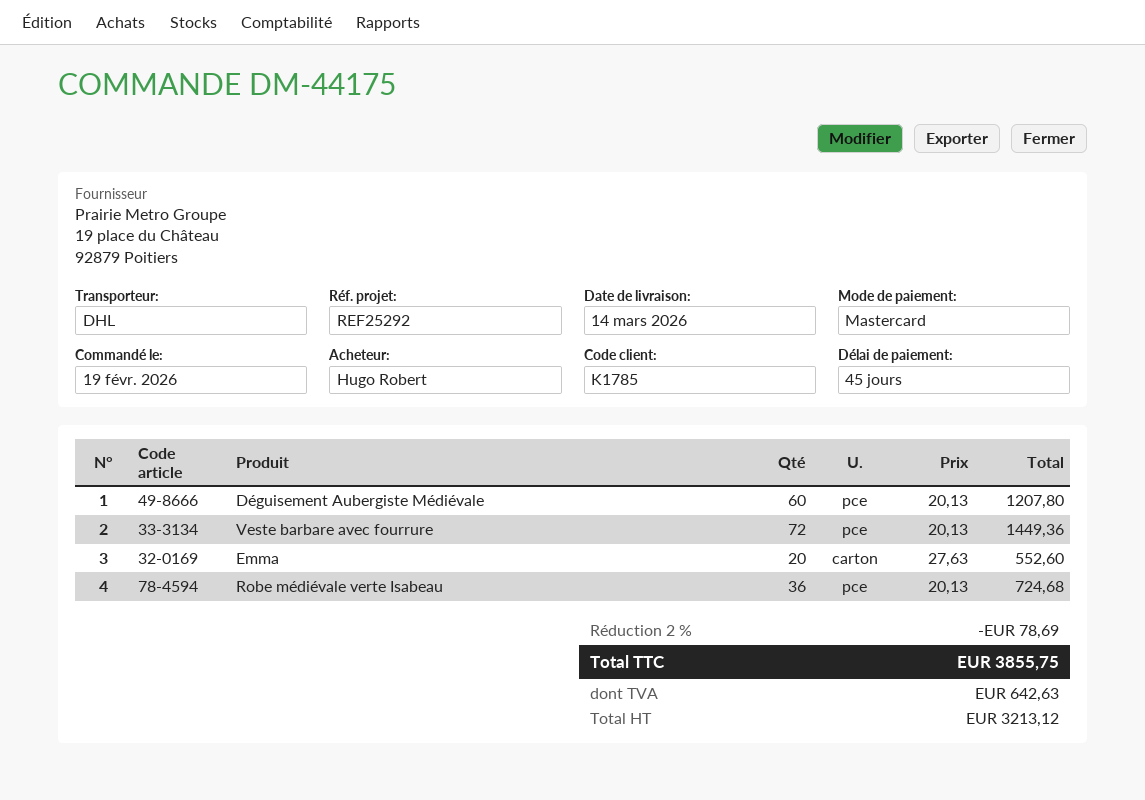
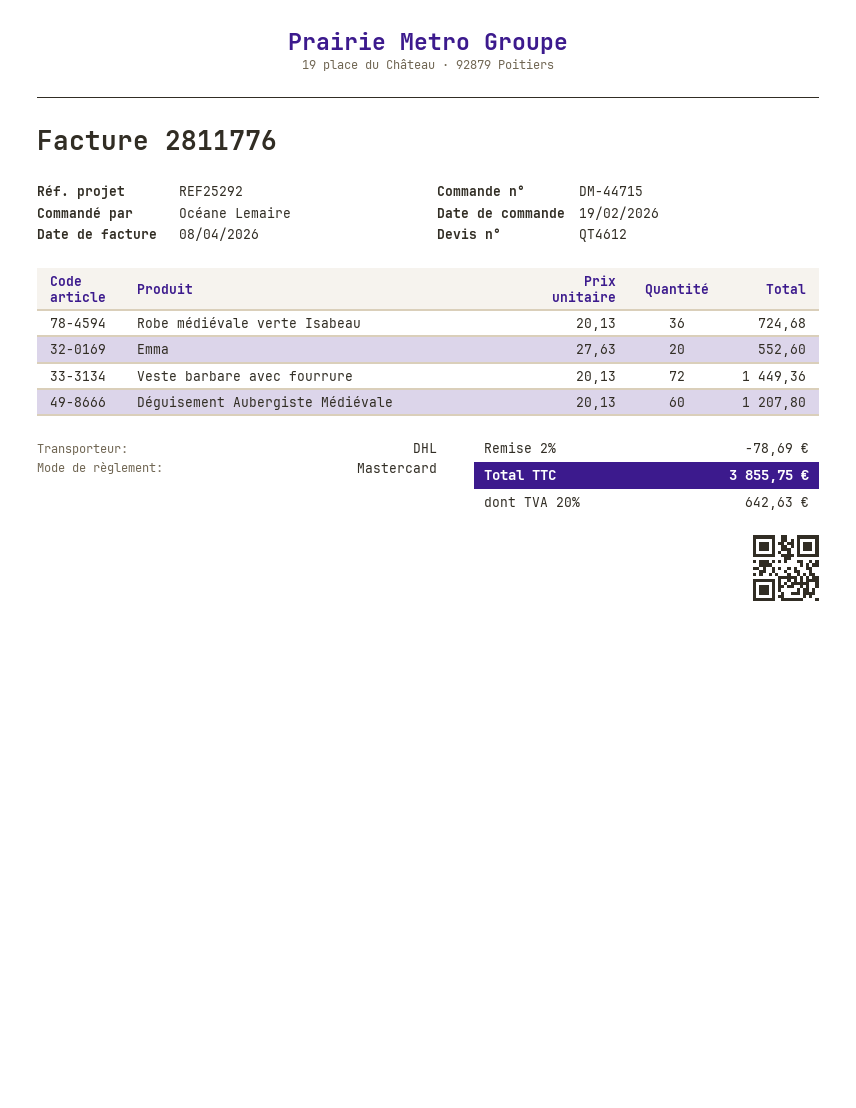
order number: DM-44175 -> DM-44715
ordered by: Hugo Robert -> Océane Lemaire

